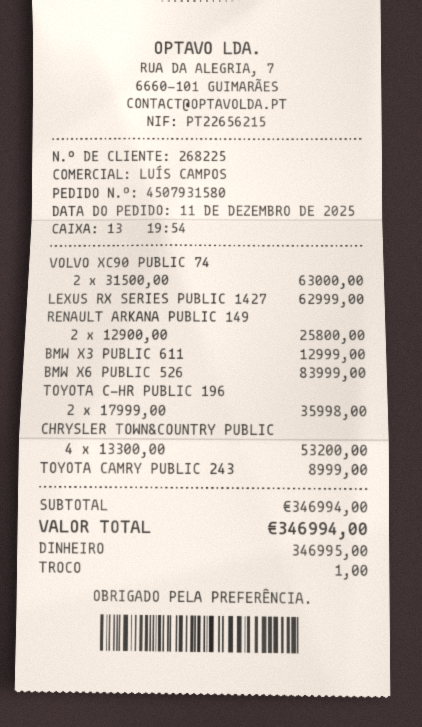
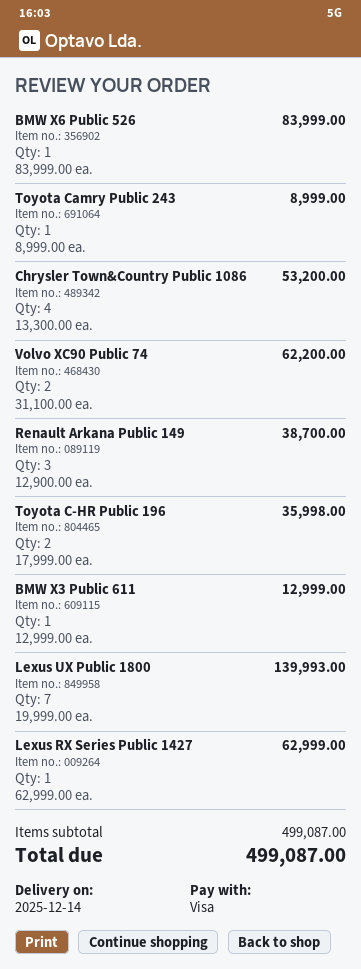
payment method: cash -> Visa
VOLVO XC90 PUBLIC 74: 2 x 31500.00 = 63000.00 -> 2 x 31100.00 = 62200.00
RENAULT ARKANA PUBLIC 149: 2 x 12900.00 = 25800.00 -> 3 x 12900.00 = 38700.00
Lexus UX Public 1800: none -> 7 x 19999.00 = 139993.00
subtotal: 346994.00 -> 499087.00
total: 346994.00 -> 499087.00

